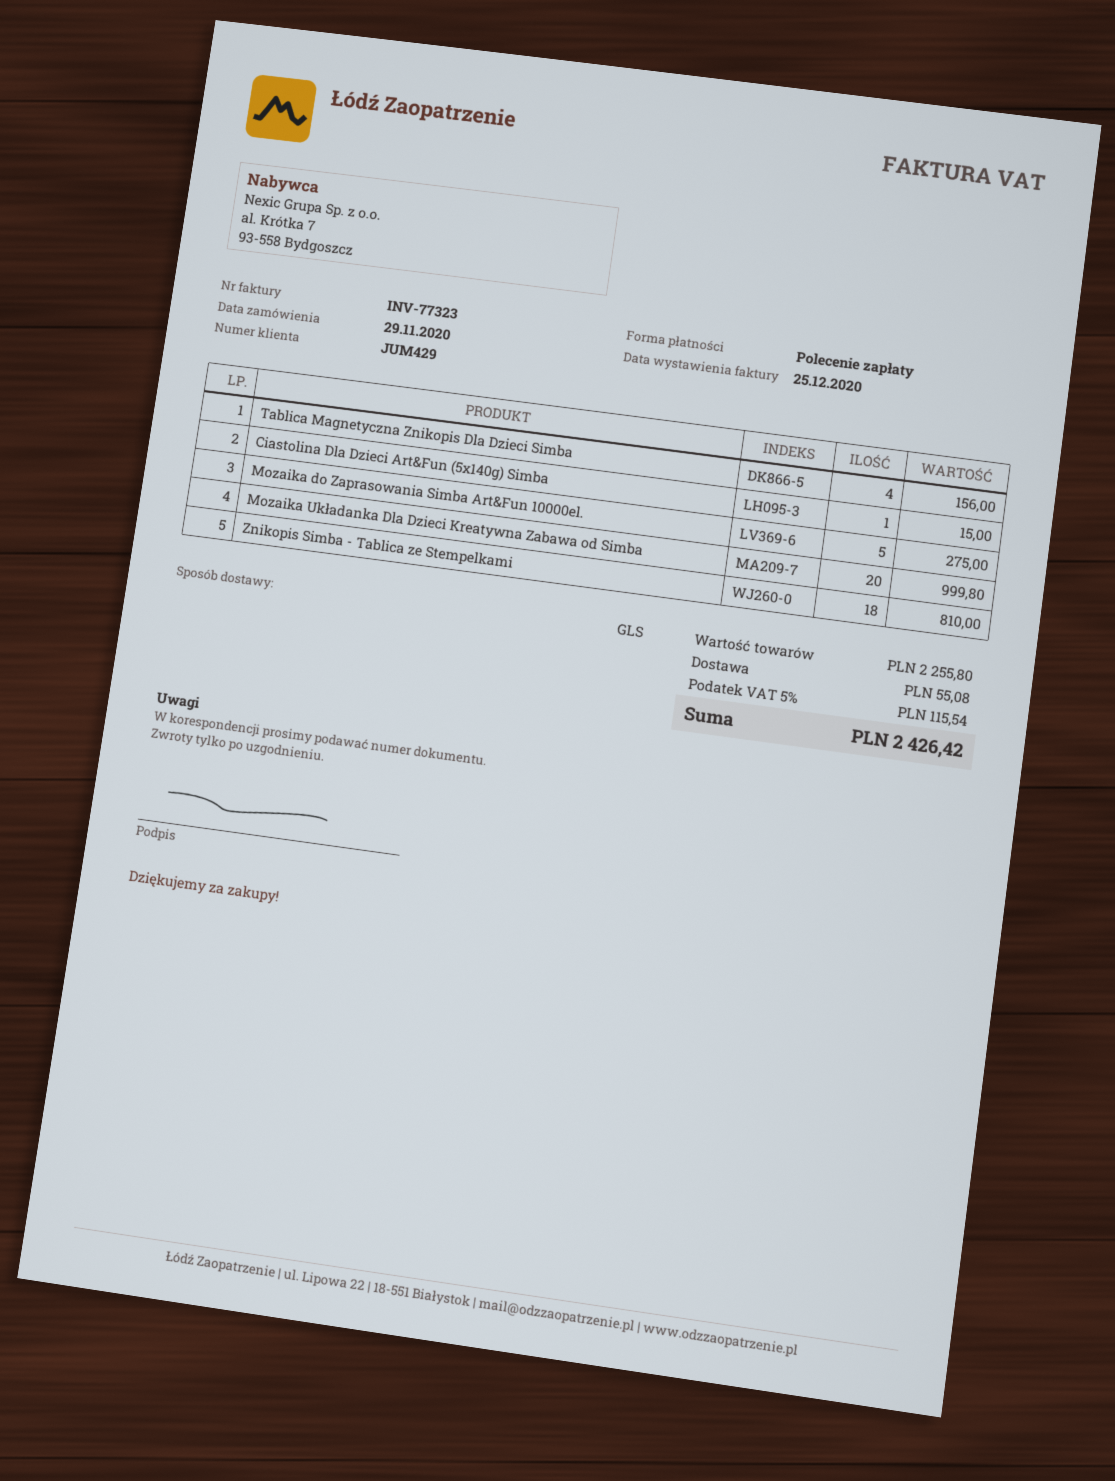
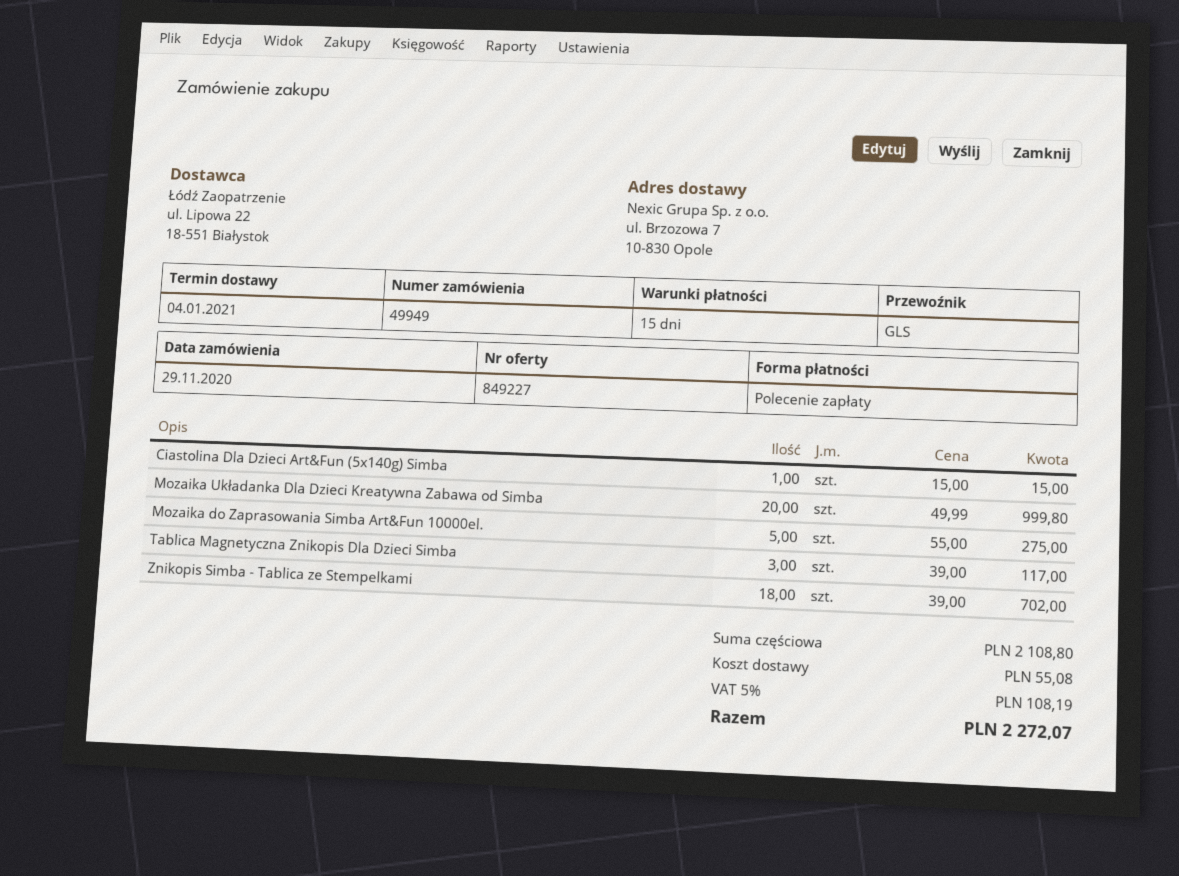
Tablica Magnetyczna Znikopis Dla Dzieci Simba: 4 for 156.00 -> 3 for 117.00
Znikopis Simba - Tablica ze Stempelkami: 18 for 810.00 -> 18 for 702.00
subtotal: 2255.80 -> 2108.80
tax: 5% = 115.54 -> 5% = 108.19
total: 2426.42 -> 2272.07

